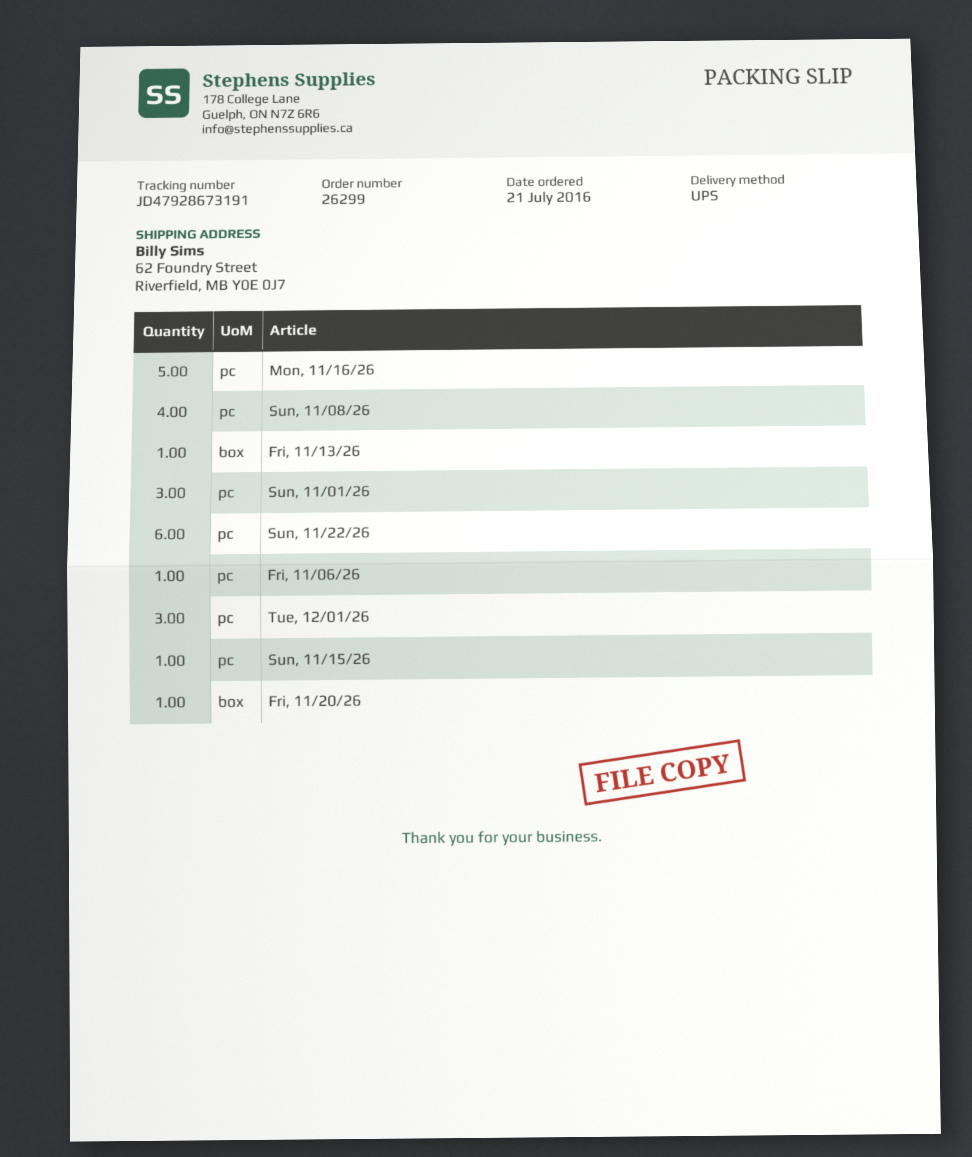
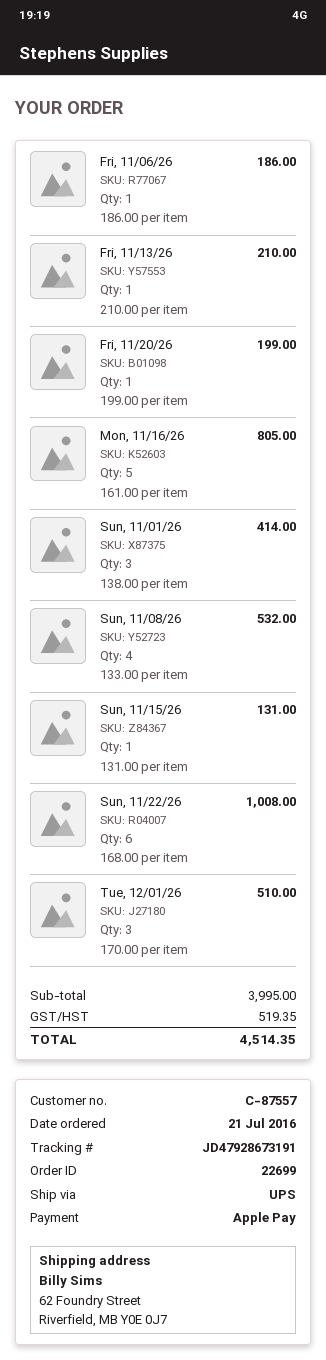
order number: 26299 -> 22699

